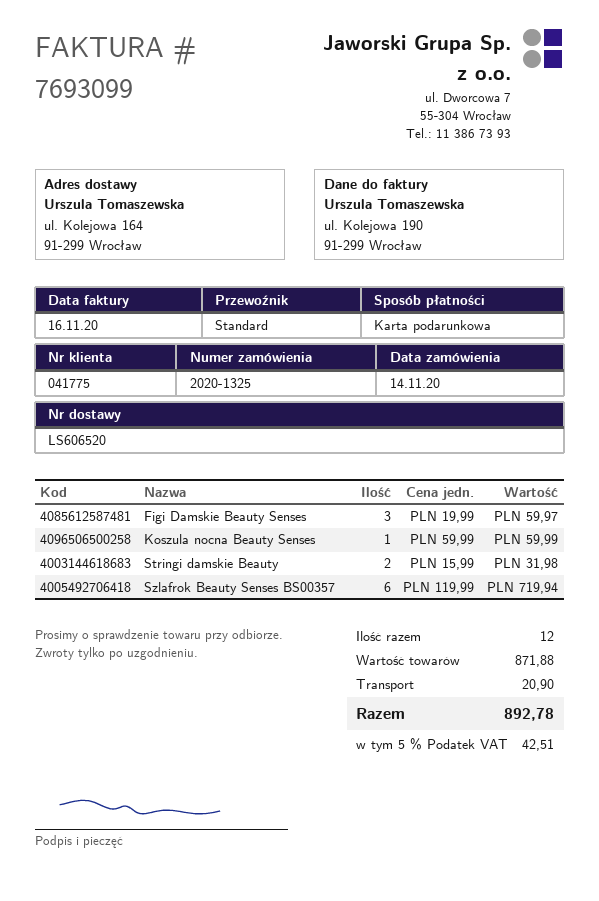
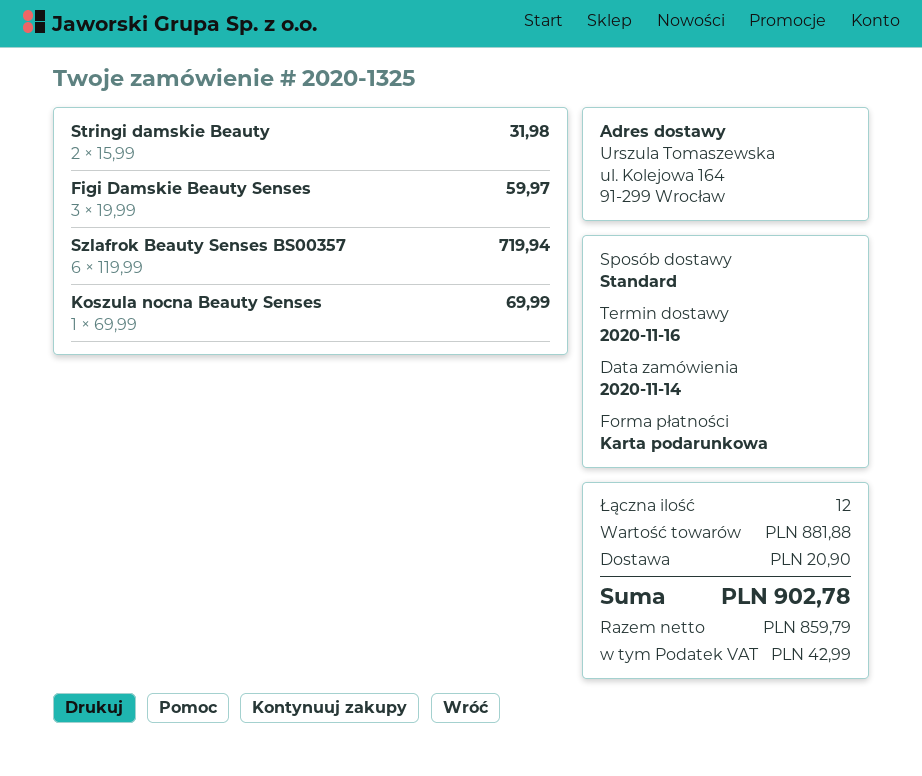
Koszula nocna Beauty Senses: 1 x 59.99 = 59.99 -> 1 x 69.99 = 69.99
subtotal: 871.88 -> 881.88
tax: 42.51 -> 42.99
total: 892.78 -> 902.78

